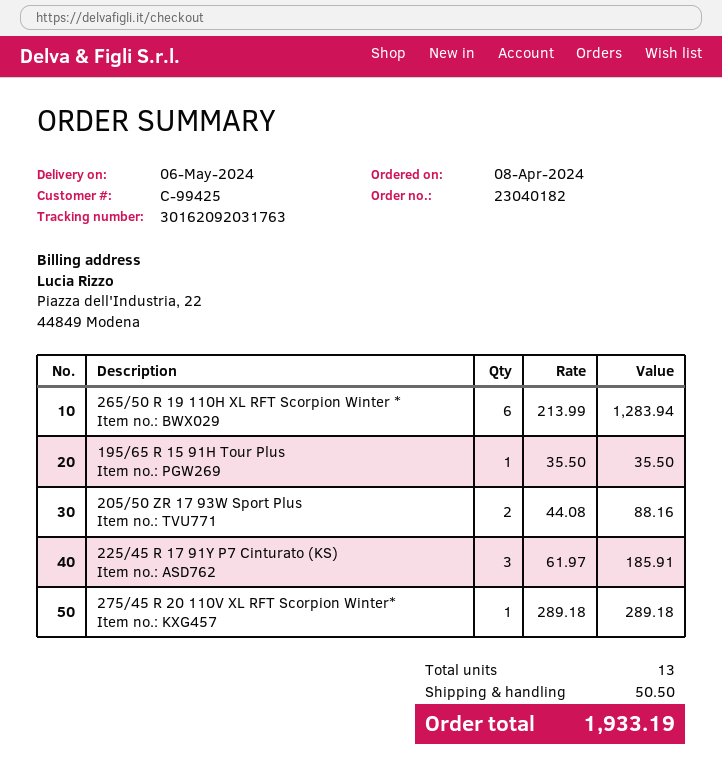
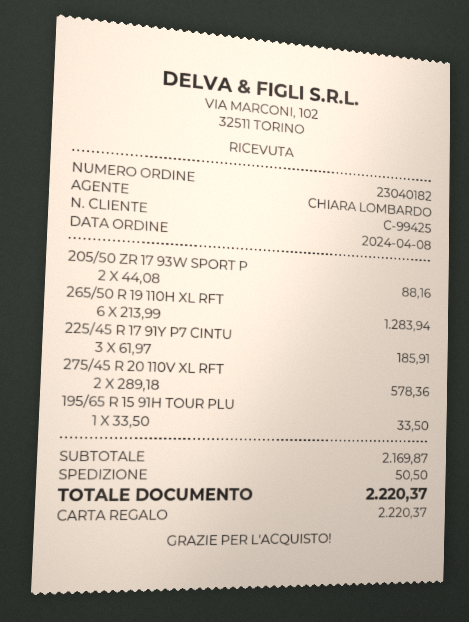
195/65 R 15 91H Tour Plus: 1 x 35.50 = 35.50 -> 1 x 33.50 = 33.50
275/45 R 20 110V XL RFT Scorpion Winter*: 1 x 289.18 = 289.18 -> 2 x 289.18 = 578.36
total: 1933.19 -> 2220.37

